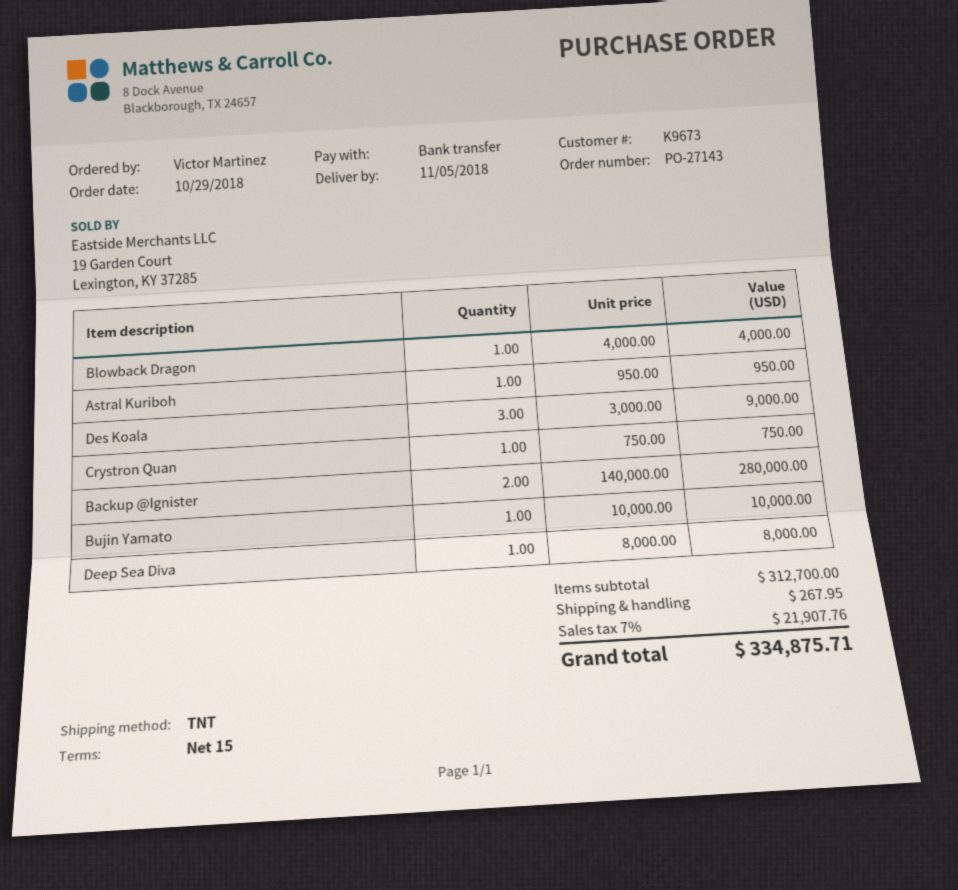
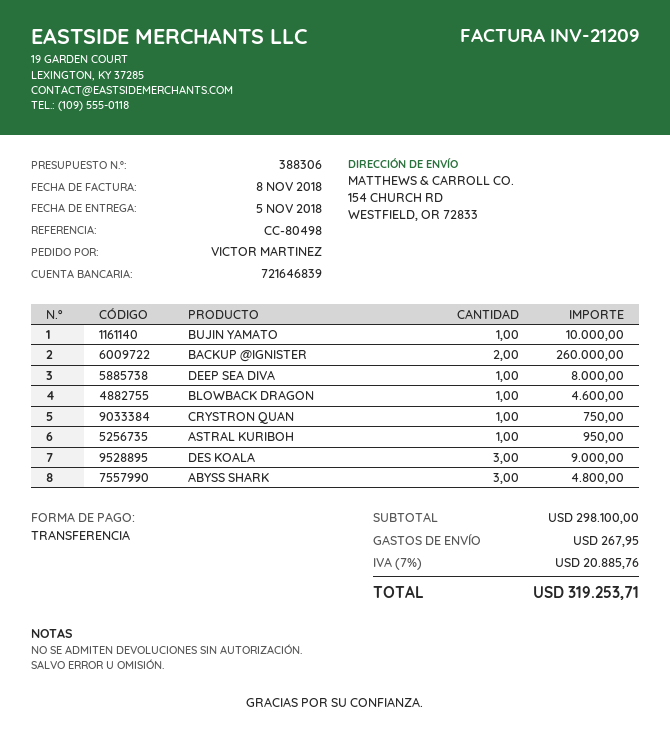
Blowback Dragon: 1 for 4000.00 -> 1 for 4600.00
Backup @Ignister: 2 for 280000.00 -> 2 for 260000.00
ABYSS SHARK: none -> 3 for 4800.00
subtotal: 312700.00 -> 298100.00
tax: 7% = 21907.76 -> 7% = 20885.76
total: 334875.71 -> 319253.71

